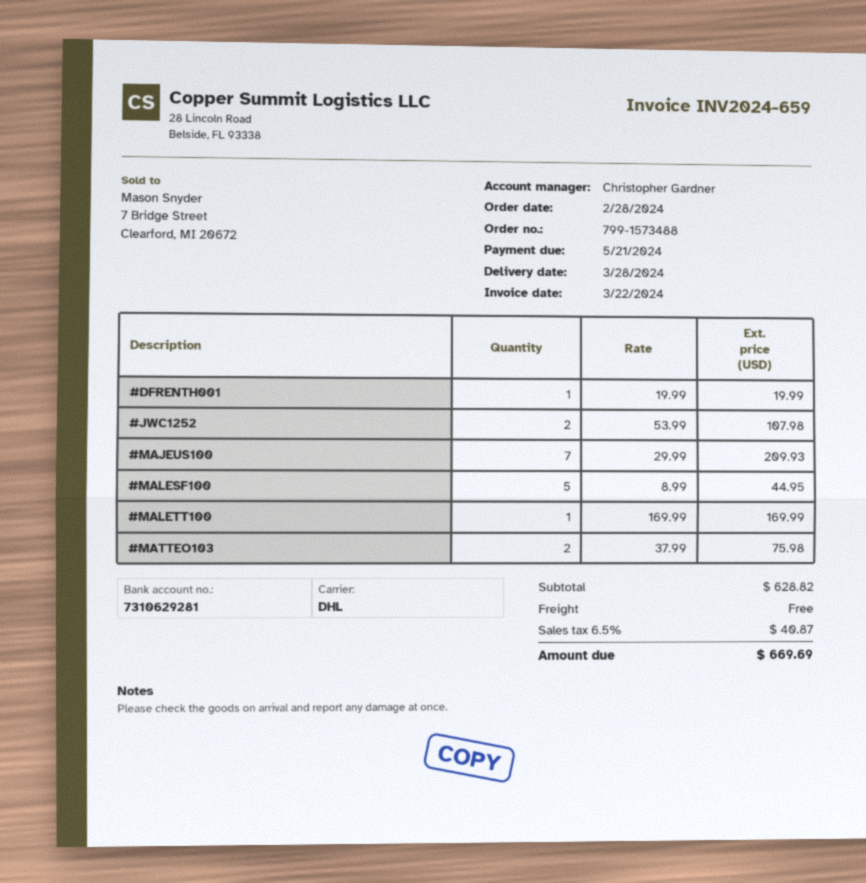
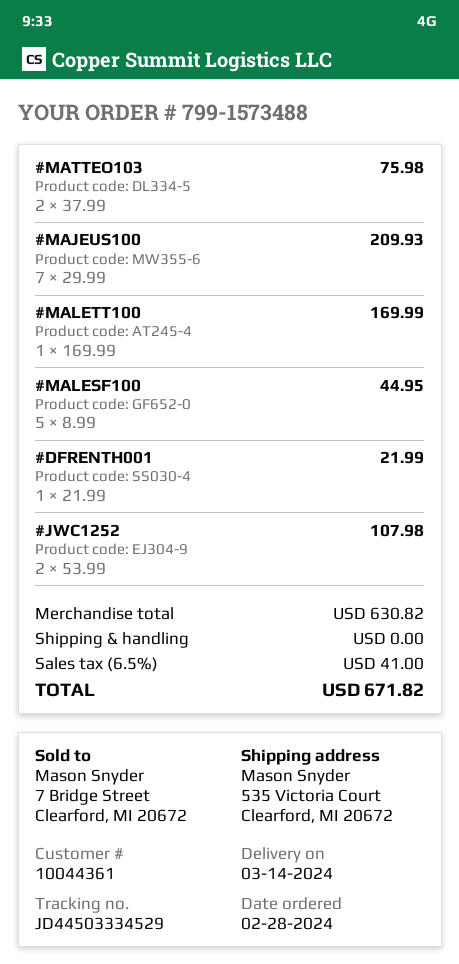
delivery date: 2024-03-28 -> 2024-03-14
#DFRENTH001: 1 x 19.99 = 19.99 -> 1 x 21.99 = 21.99
subtotal: 628.82 -> 630.82
tax: 6.5% = 40.87 -> 6.5% = 41.00
total: 669.69 -> 671.82

